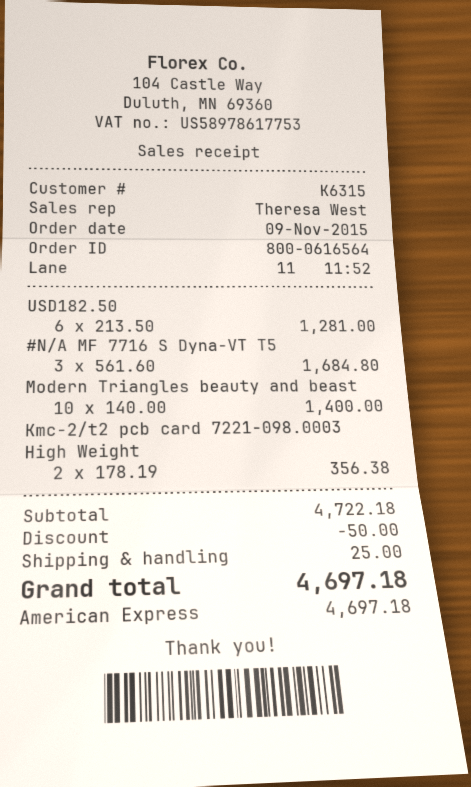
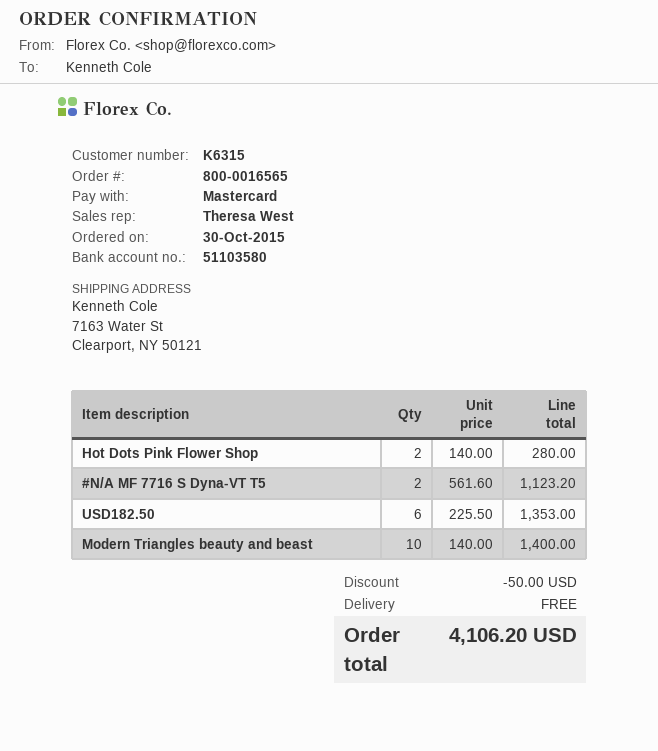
order number: 800-0616564 -> 800-0016565
order date: 2015-11-09 -> 2015-10-30
payment method: American Express -> Mastercard
USD182.50: 6 x 213.50 = 1281.00 -> 6 x 225.50 = 1353.00
#N/A MF 7716 S Dyna-VT T5: 3 x 561.60 = 1684.80 -> 2 x 561.60 = 1123.20
Kmc-2/t2 pcb card 7221-098.0003 High Weight: 2 x 178.19 = 356.38 -> none
Hot Dots Pink Flower Shop: none -> 2 x 140.00 = 280.00
shipping: 25.00 -> 0.00
total: 4697.18 -> 4106.20

